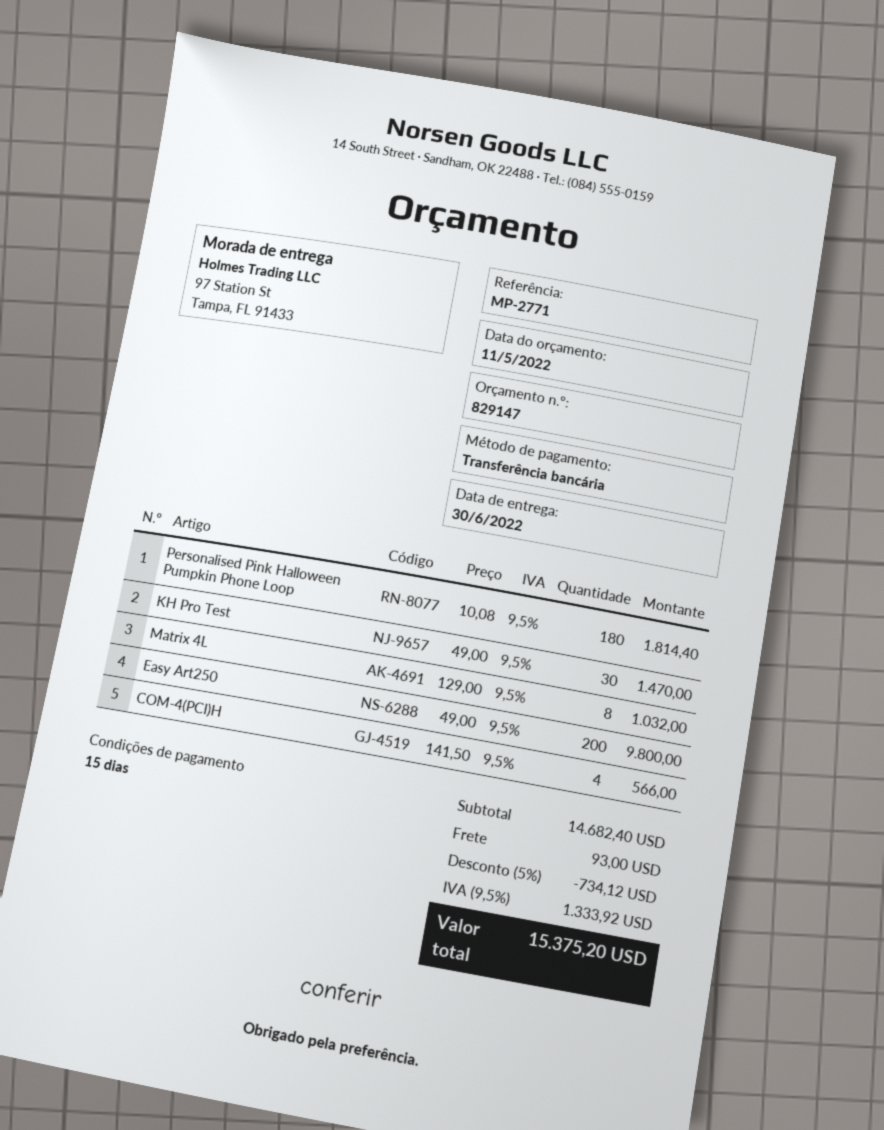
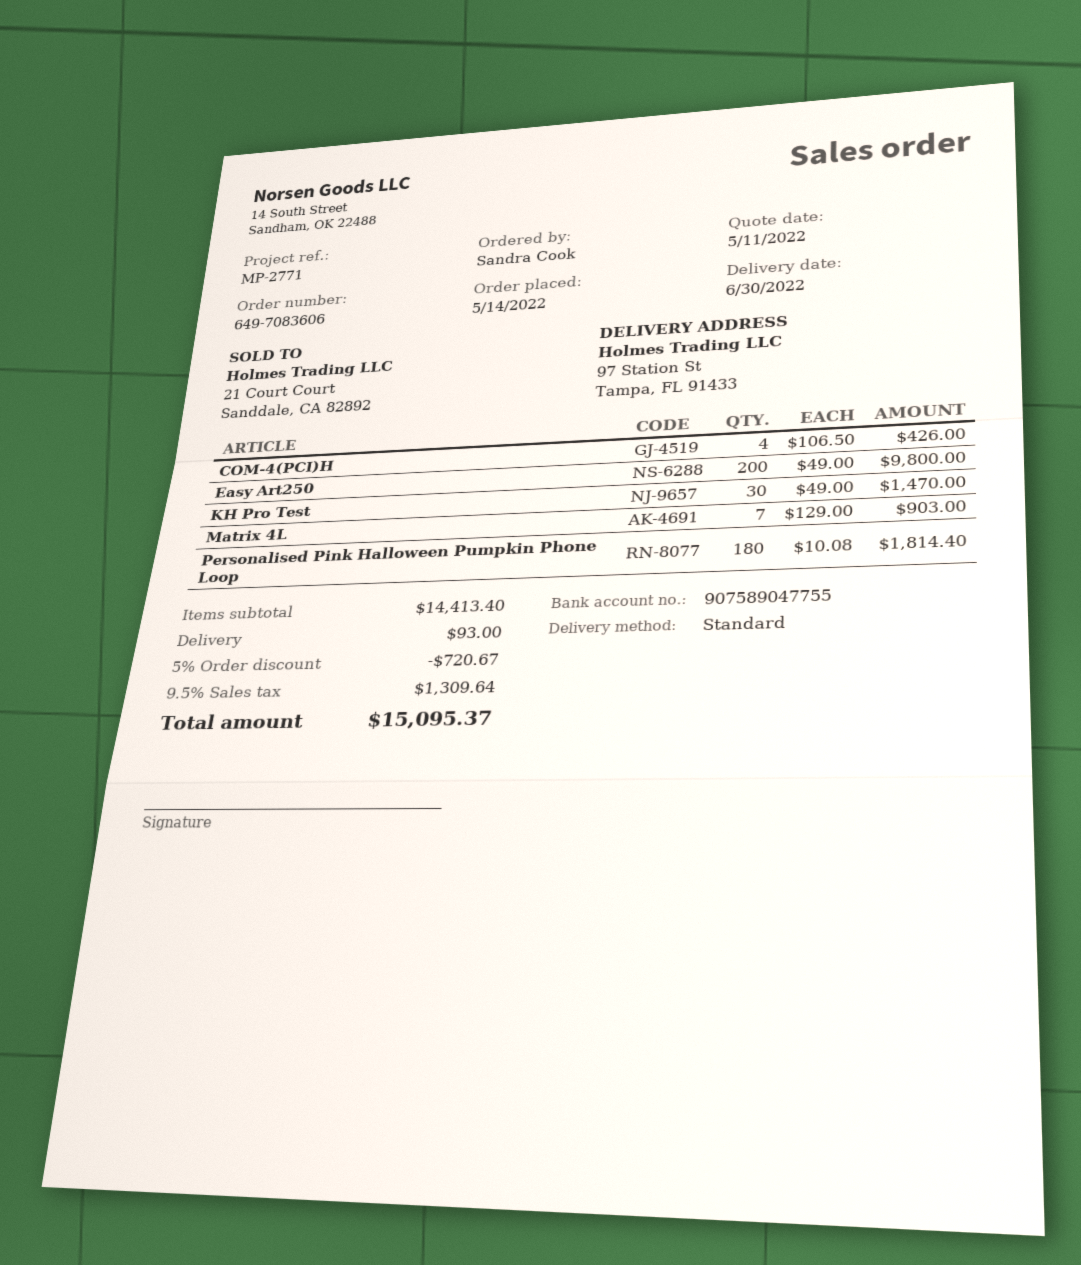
Matrix 4L: 8 x 129.00 = 1032.00 -> 7 x 129.00 = 903.00
COM-4(PCI)H: 4 x 141.50 = 566.00 -> 4 x 106.50 = 426.00
subtotal: 14682.40 -> 14413.40
discount: 5% = 734.12 -> 5% = 720.67
tax: 9.5% = 1333.92 -> 9.5% = 1309.64
total: 15375.20 -> 15095.37

